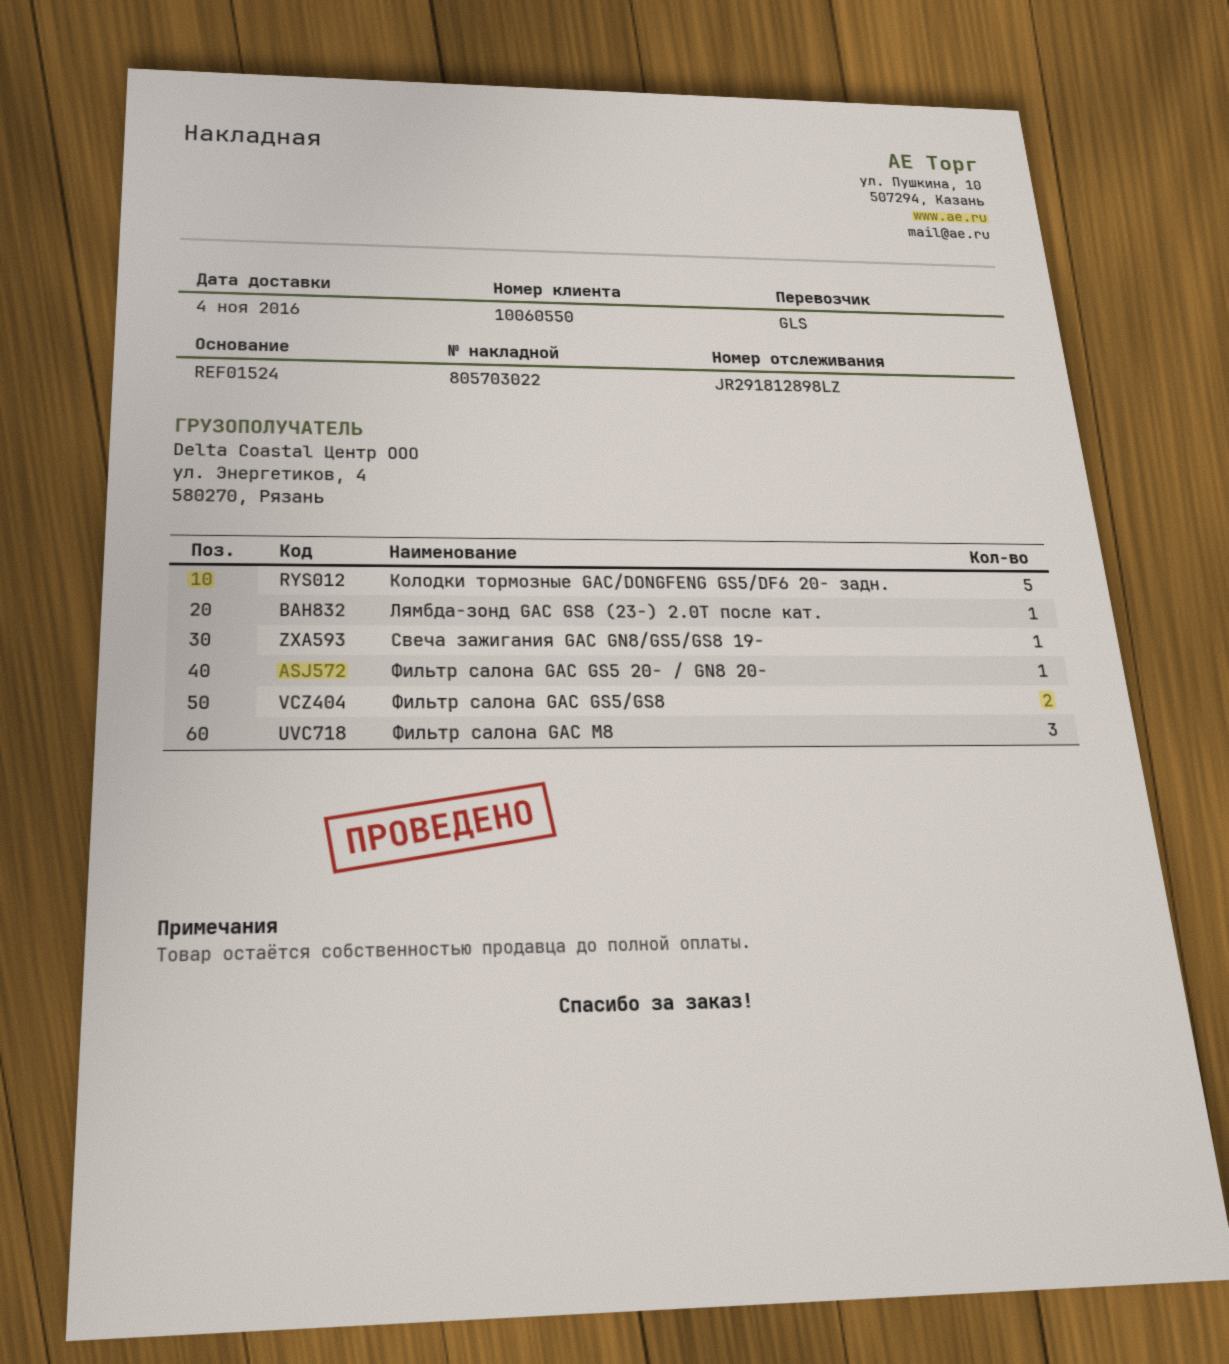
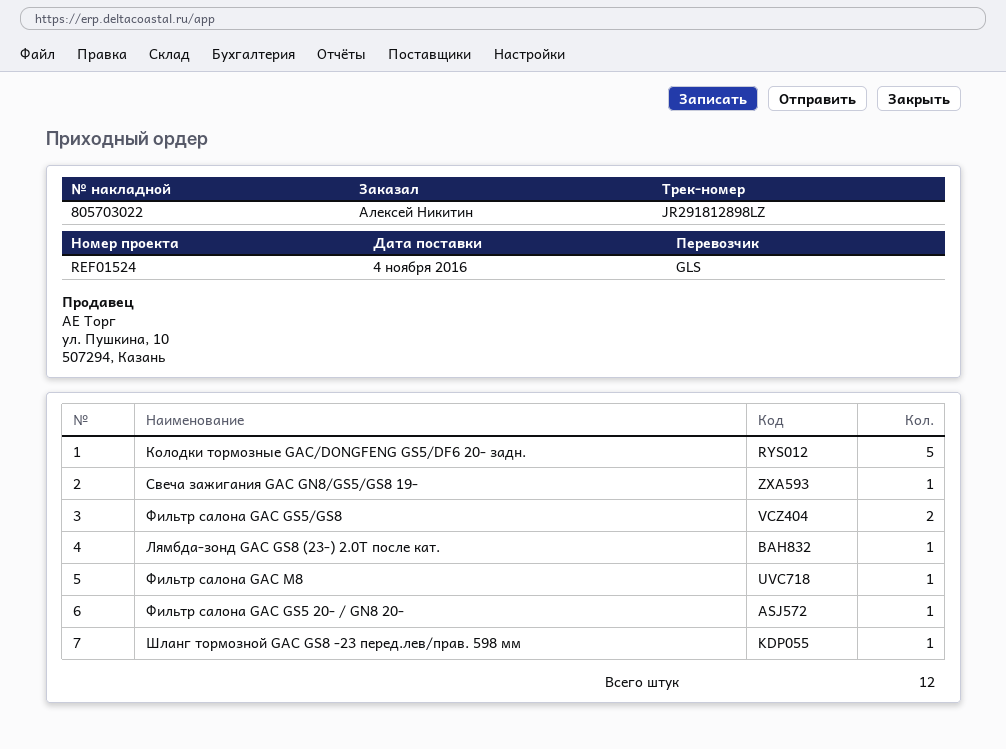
Фильтр салона GAC M8: 3 -> 1
Шланг тормозной GAC GS8 -23 перед.лев/прав. 598 мм: none -> 1

